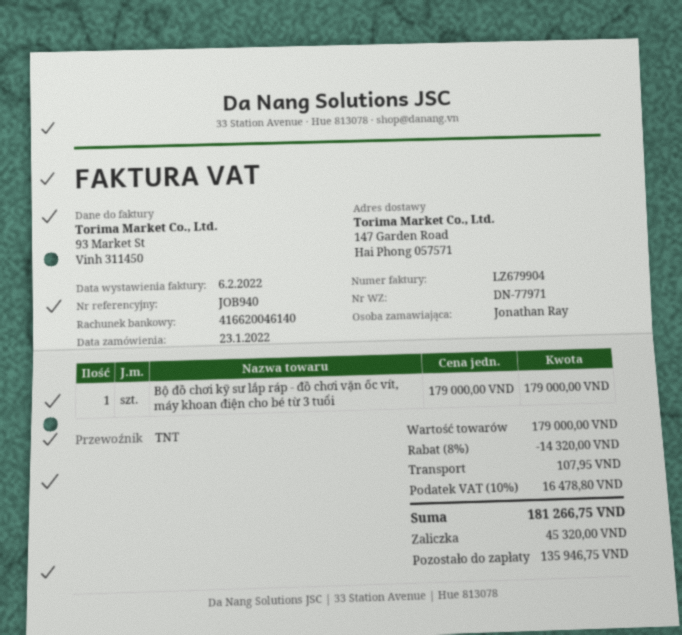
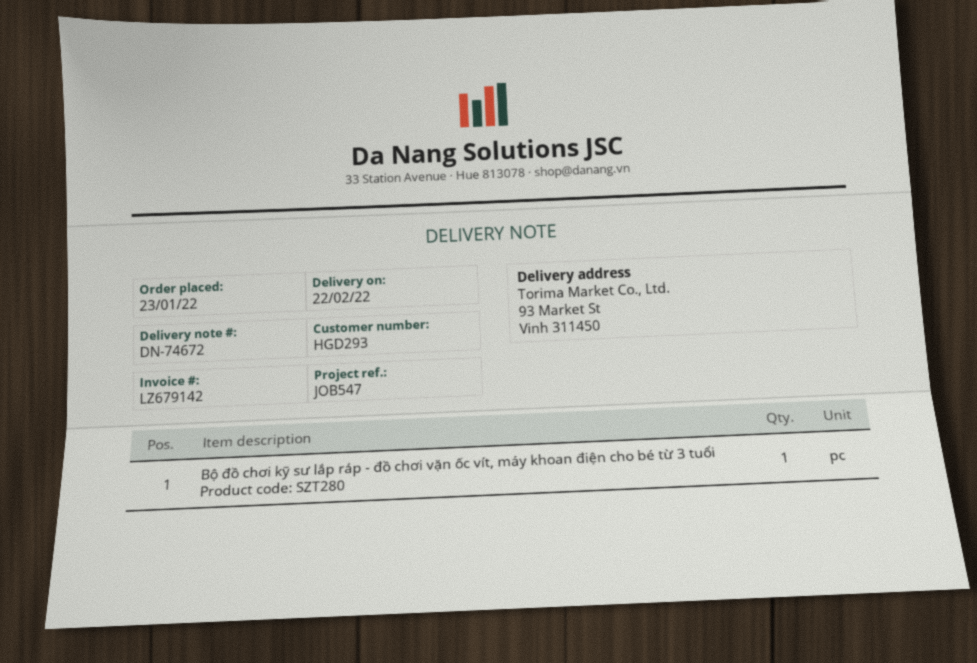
delivery note number: DN-77971 -> DN-74672
invoice number: LZ679904 -> LZ679142
reference: JOB940 -> JOB547
ship to: 147 Garden Road, Hai Phong 057571 -> 93 Market St, Vinh 311450

